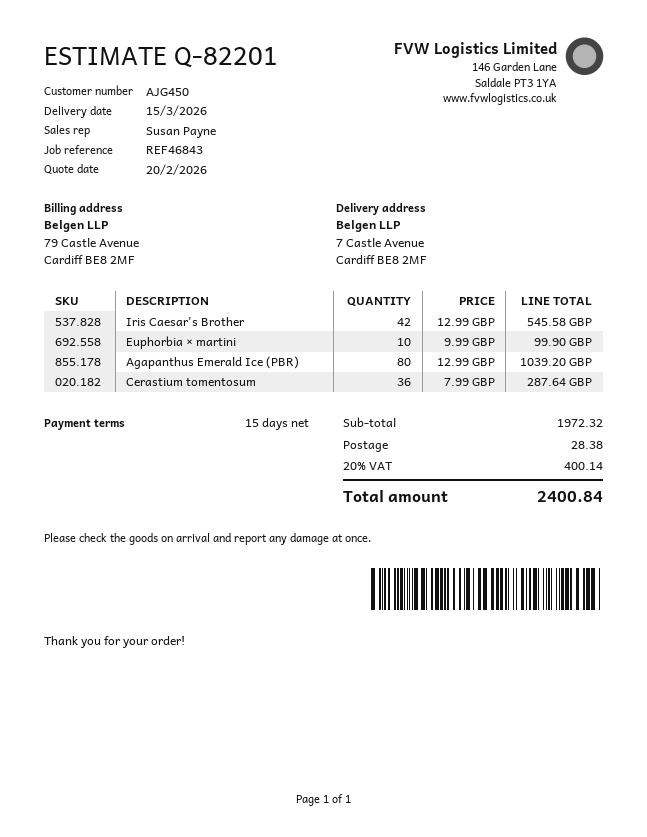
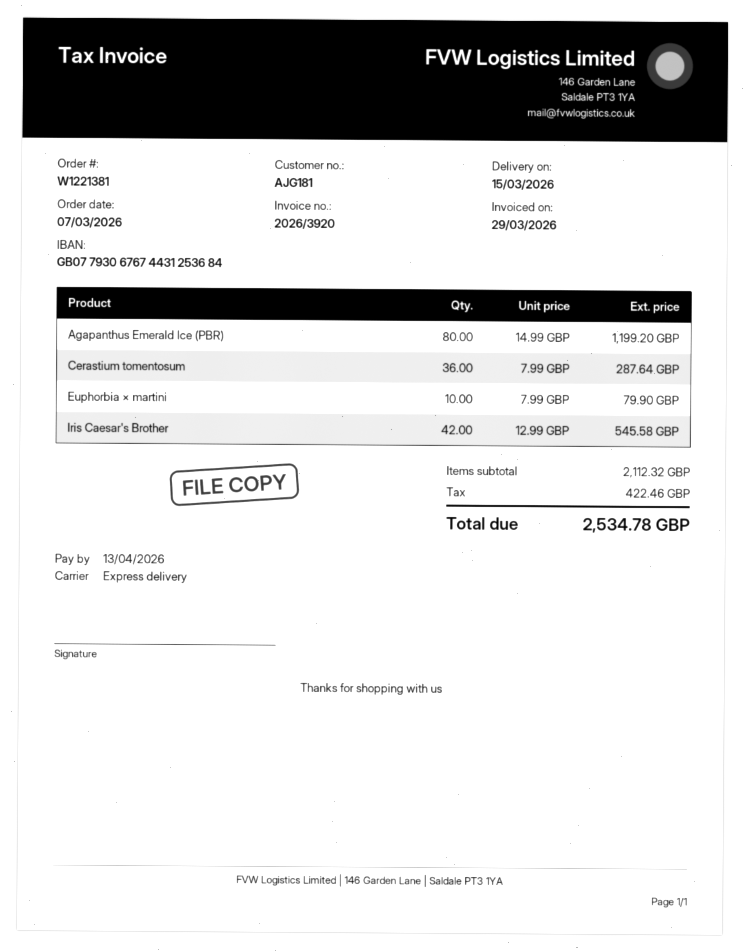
customer number: AJG450 -> AJG181
Euphorbia × martini: 10 x 9.99 = 99.90 -> 10 x 7.99 = 79.90
Agapanthus Emerald Ice (PBR): 80 x 12.99 = 1039.20 -> 80 x 14.99 = 1199.20
subtotal: 1972.32 -> 2112.32
shipping: 28.38 -> none
tax: 400.14 -> 422.46
total: 2400.84 -> 2534.78

